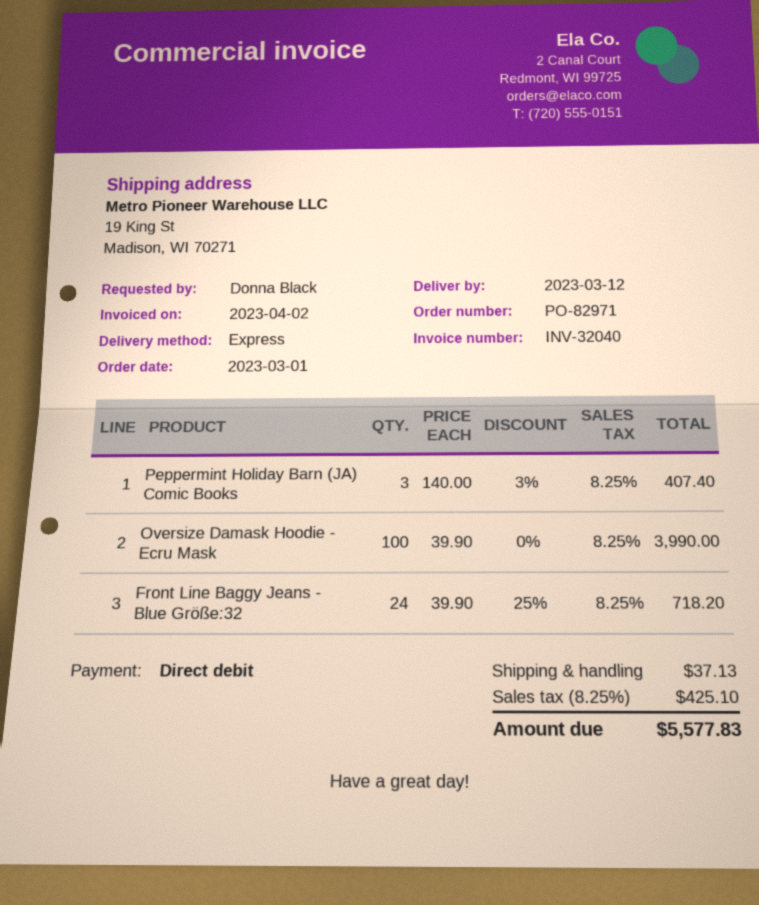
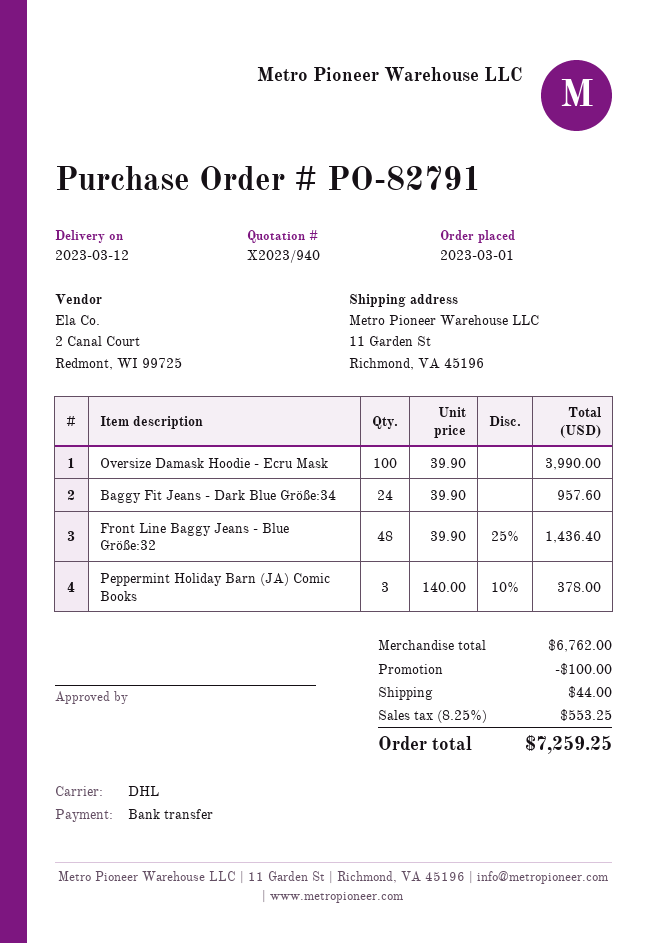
order number: PO-82971 -> PO-82791
payment method: direct debit -> bank transfer
shipping method: express -> DHL
ship to: 19 King St, Madison, WI 70271 -> 11 Garden St, Richmond, VA 45196
Peppermint Holiday Barn (JA) Comic Books: 3 x 140.00 - 3% = 407.40 -> 3 x 140.00 - 10% = 378.00
Front Line Baggy Jeans - Blue Größe:32: 24 x 39.90 - 25% = 718.20 -> 48 x 39.90 - 25% = 1436.40
Baggy Fit Jeans - Dark Blue Größe:34: none -> 24 x 39.90 = 957.60
discount: none -> 100.00
shipping: 37.13 -> 44.00
tax: 8.25% = 425.10 -> 8.25% = 553.25
total: 5577.83 -> 7259.25

